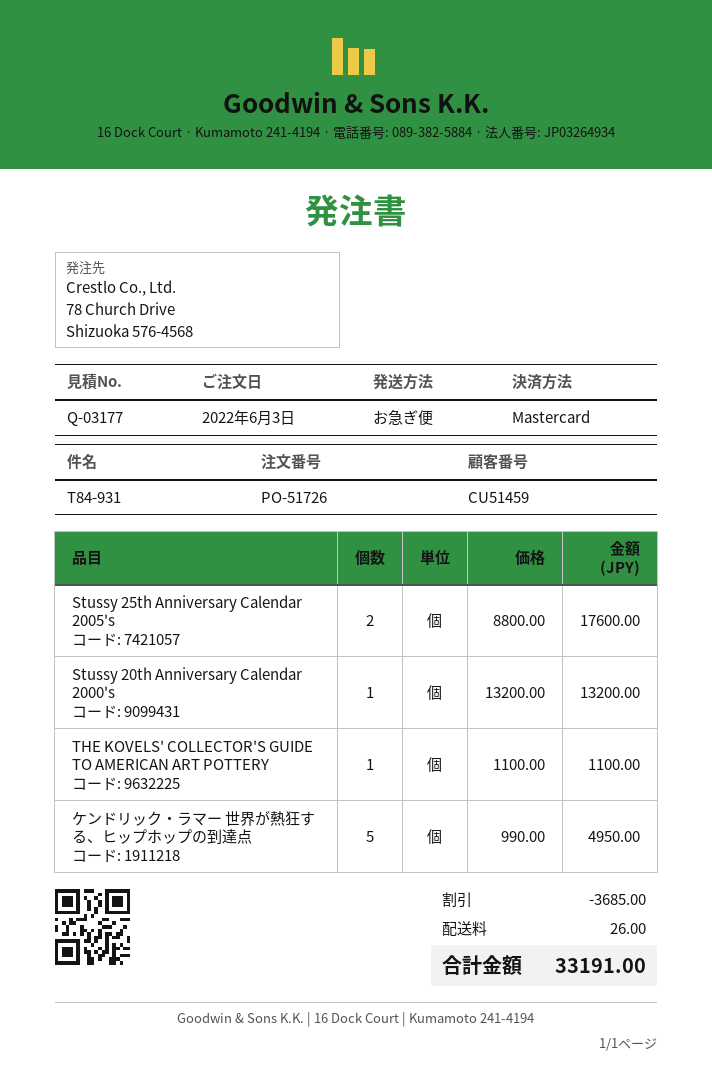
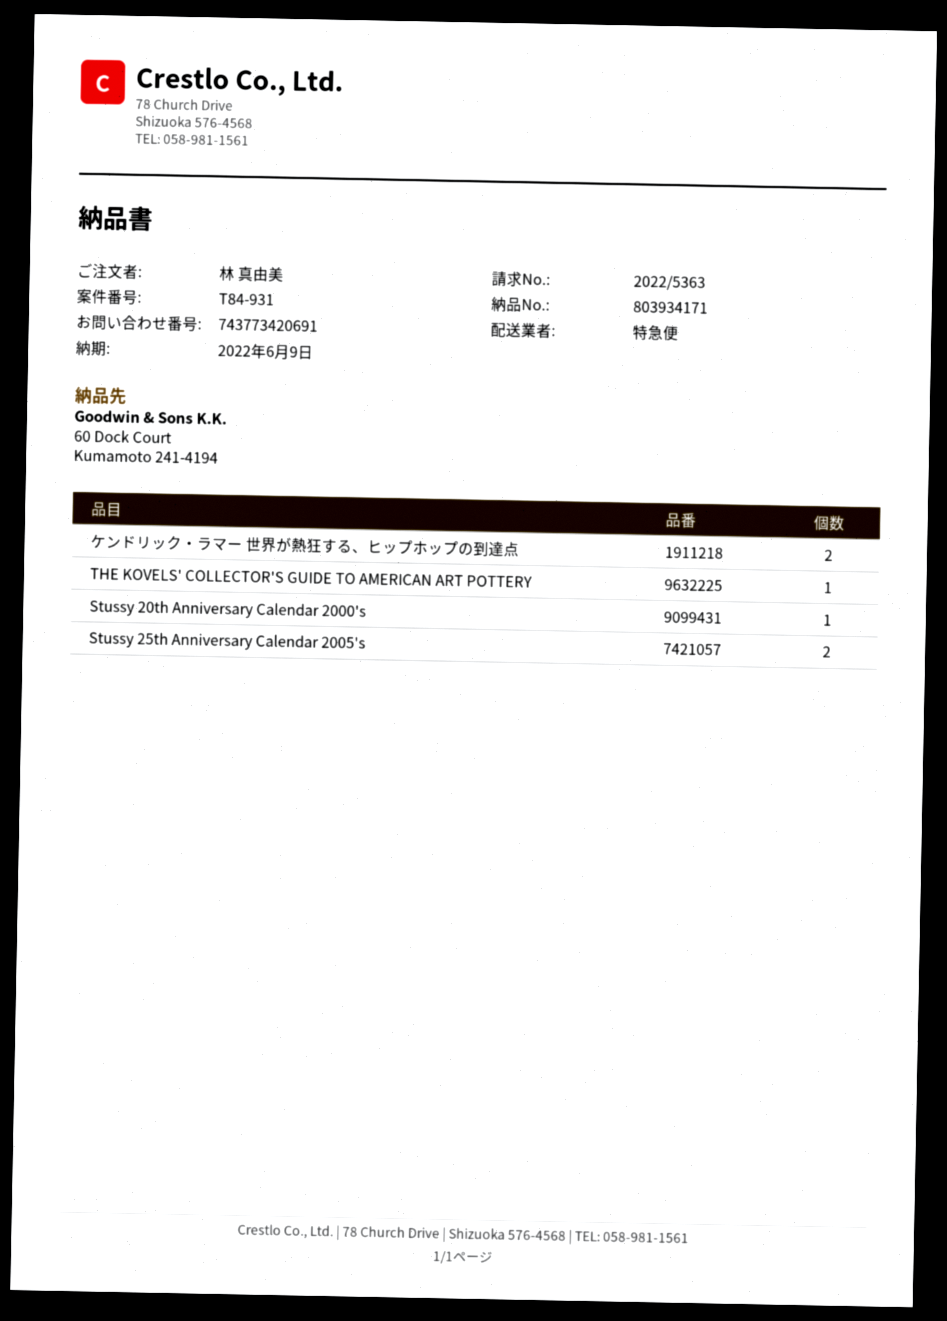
ケンドリック・ラマー 世界が熱狂する、ヒップホップの到達点: 5 -> 2

